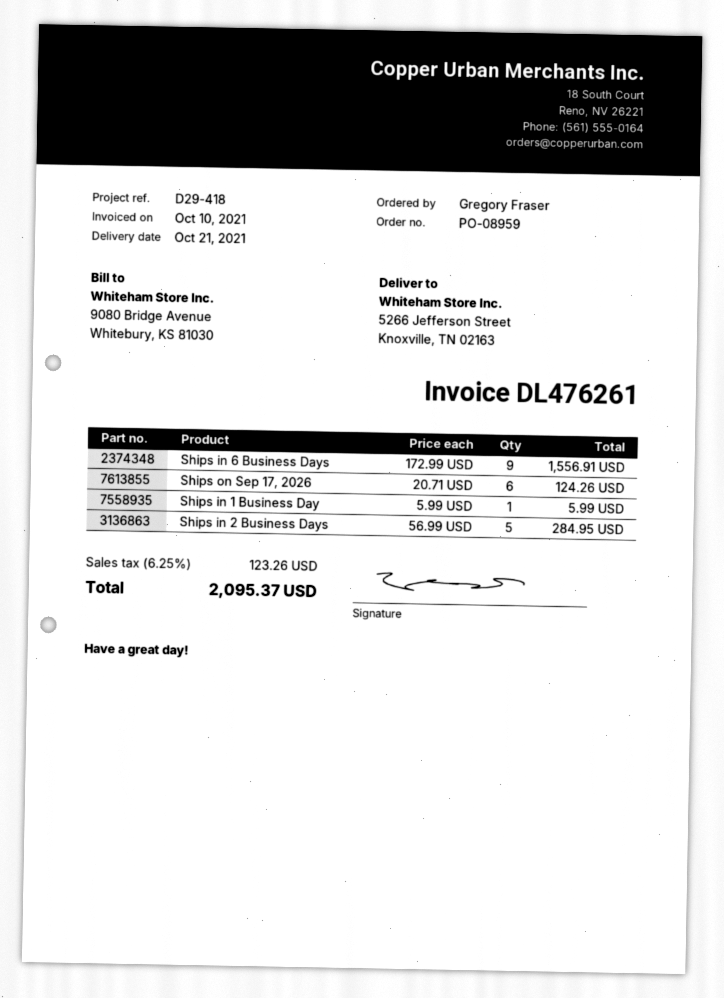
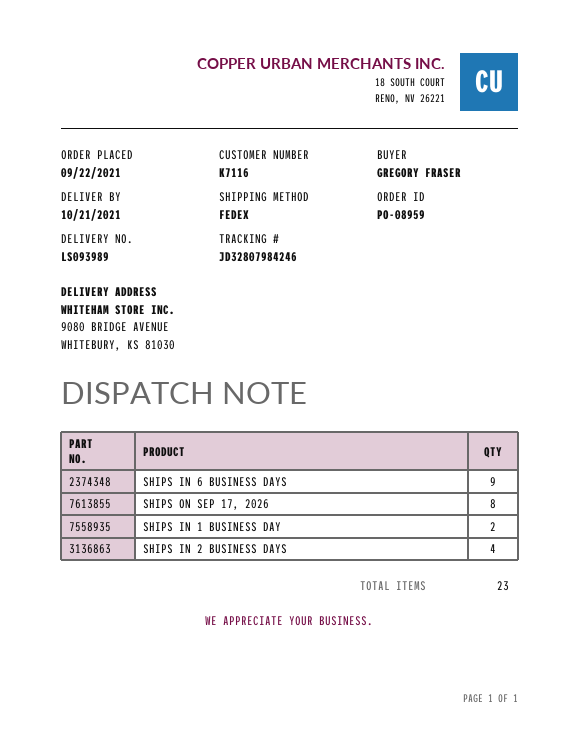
ship to: 5266 Jefferson Street, Knoxville, TN 02163 -> 9080 BRIDGE AVENUE, WHITEBURY, KS 81030
Ships on Sep 17, 2026: 6 -> 8
Ships in 1 Business Day: 1 -> 2
Ships in 2 Business Days: 5 -> 4

